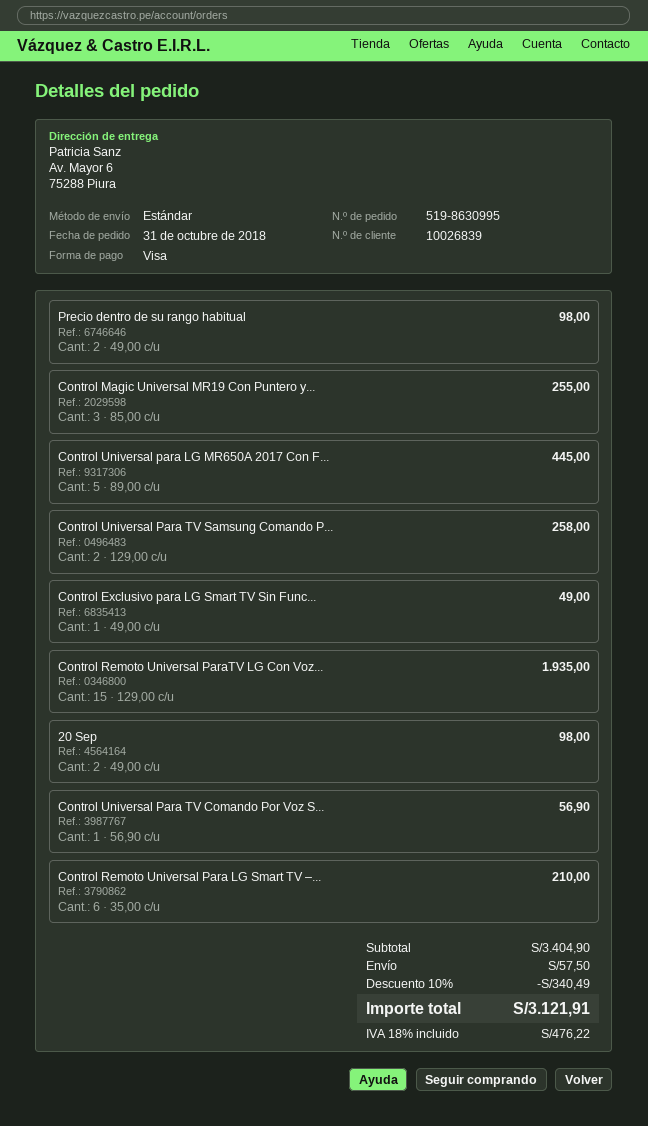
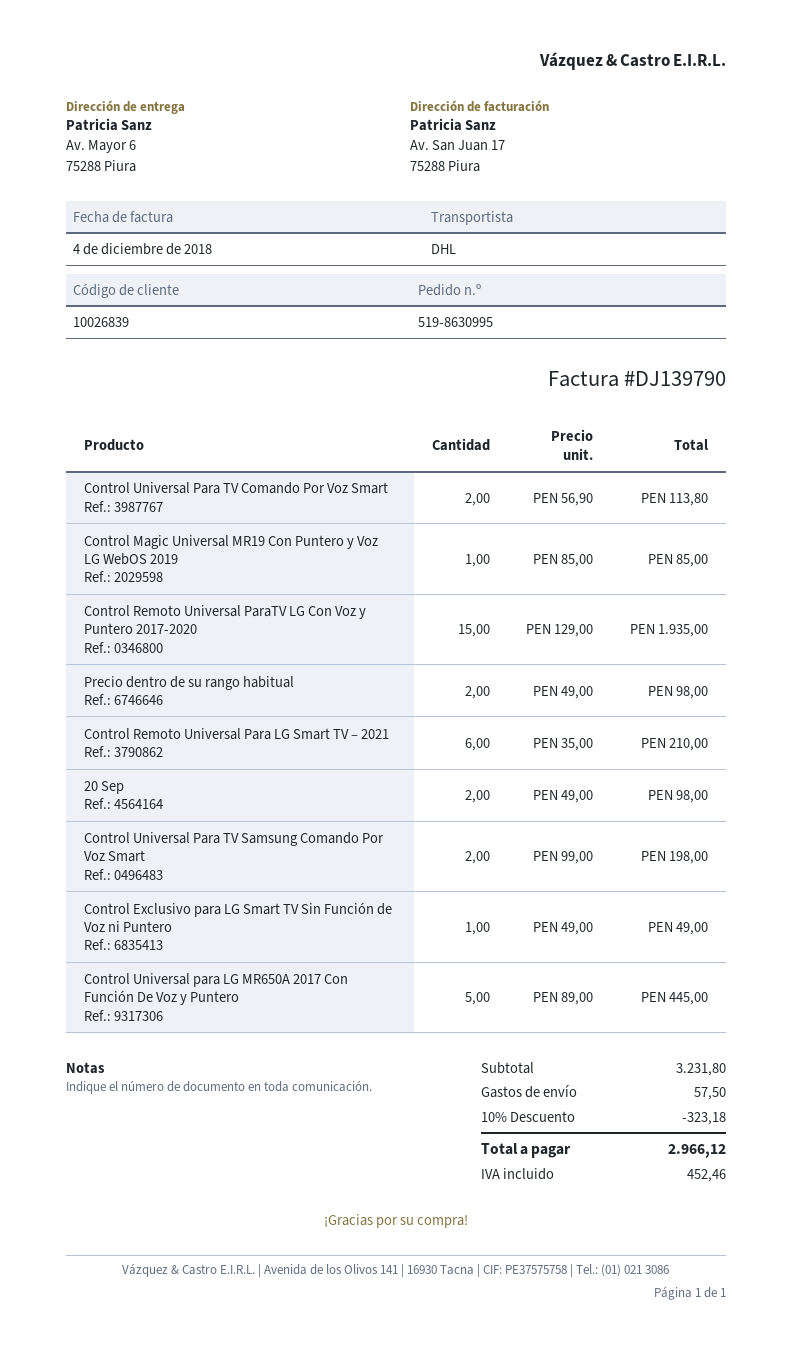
shipping method: standard -> DHL
Control Magic Universal MR19 Con Puntero y...: 3 x 85.00 = 255.00 -> 1 x 85.00 = 85.00
Control Universal Para TV Samsung Comando P...: 2 x 129.00 = 258.00 -> 2 x 99.00 = 198.00
Control Universal Para TV Comando Por Voz S...: 1 x 56.90 = 56.90 -> 2 x 56.90 = 113.80
subtotal: 3404.90 -> 3231.80
discount: 10% = 340.49 -> 10% = 323.18
tax: 476.22 -> 452.46
total: 3121.91 -> 2966.12

